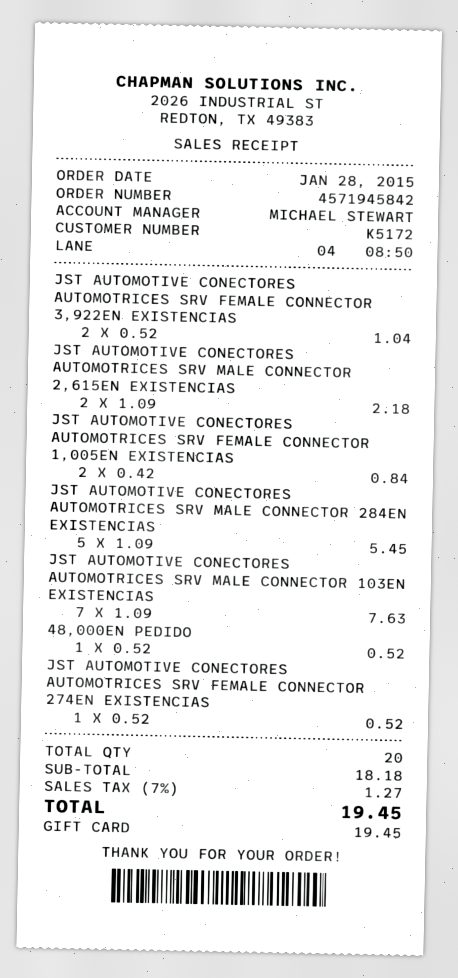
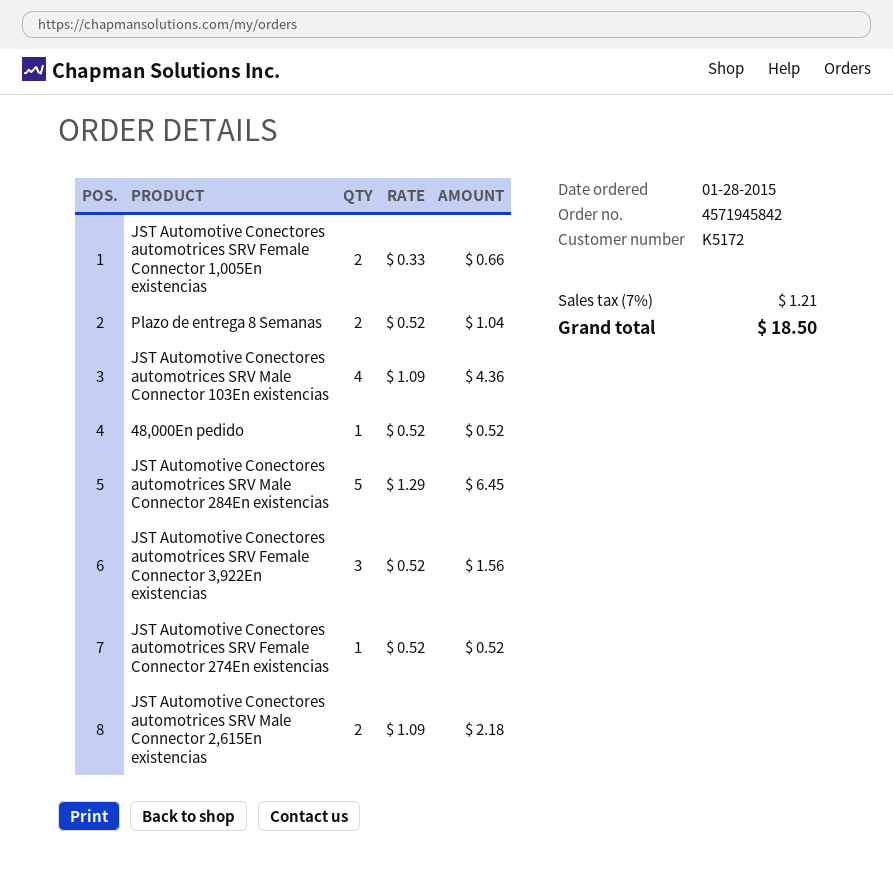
JST AUTOMOTIVE CONECTORES AUTOMOTRICES SRV FEMALE CONNECTOR 3,922EN EXISTENCIAS: 2 x 0.52 = 1.04 -> 3 x 0.52 = 1.56
JST AUTOMOTIVE CONECTORES AUTOMOTRICES SRV FEMALE CONNECTOR 1,005EN EXISTENCIAS: 2 x 0.42 = 0.84 -> 2 x 0.33 = 0.66
JST AUTOMOTIVE CONECTORES AUTOMOTRICES SRV MALE CONNECTOR 284EN EXISTENCIAS: 5 x 1.09 = 5.45 -> 5 x 1.29 = 6.45
JST AUTOMOTIVE CONECTORES AUTOMOTRICES SRV MALE CONNECTOR 103EN EXISTENCIAS: 7 x 1.09 = 7.63 -> 4 x 1.09 = 4.36
Plazo de entrega 8 Semanas: none -> 2 x 0.52 = 1.04
tax: 7% = 1.27 -> 7% = 1.21
total: 19.45 -> 18.50

